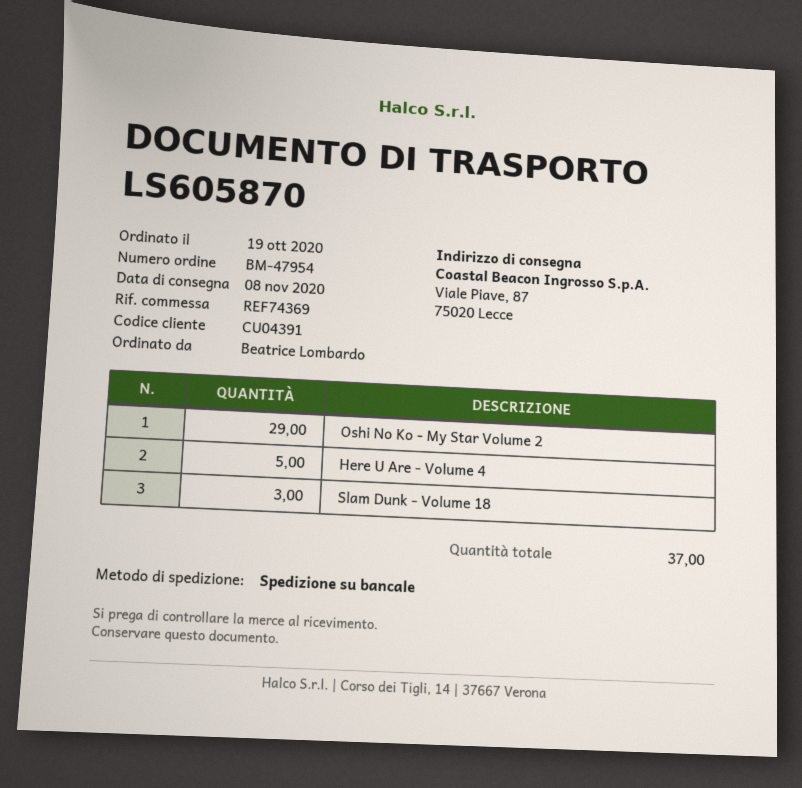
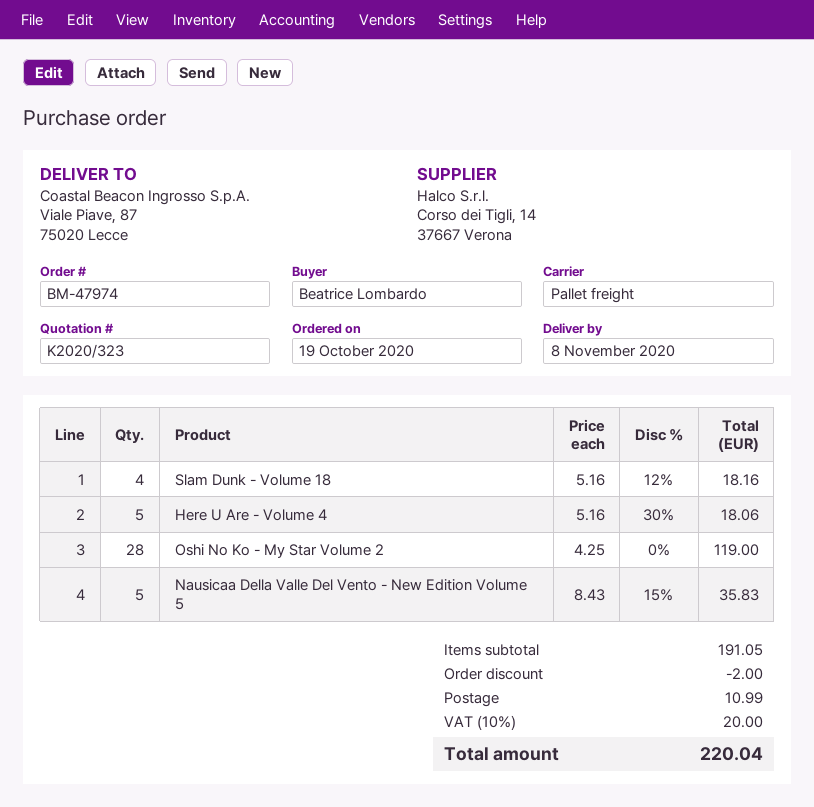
order number: BM-47954 -> BM-47974
Oshi No Ko - My Star Volume 2: 29 -> 28
Slam Dunk - Volume 18: 3 -> 4
Nausicaa Della Valle Del Vento - New Edition Volume 5: none -> 5

